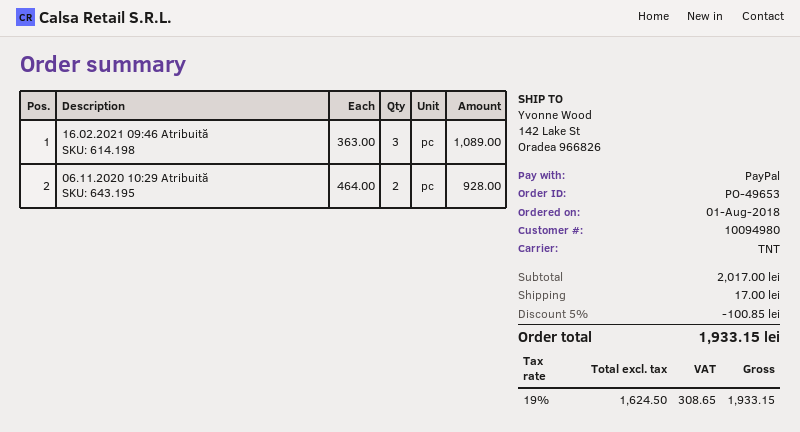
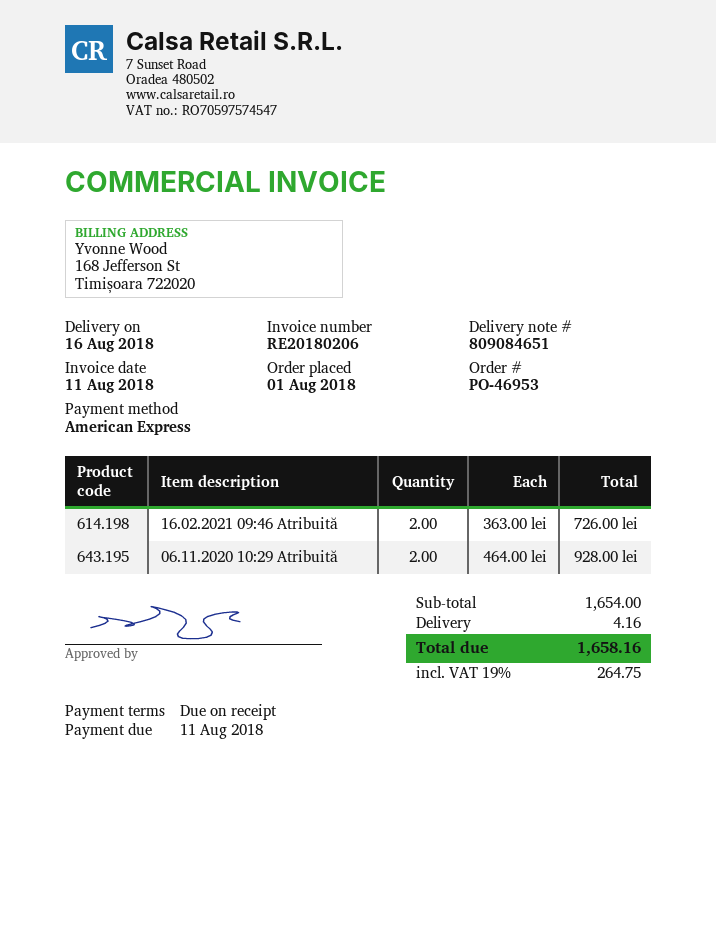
order number: PO-49653 -> PO-46953
payment method: PayPal -> American Express
16.02.2021 09:46 Atribuită: 3 x 363.00 = 1089.00 -> 2 x 363.00 = 726.00
subtotal: 2017.00 -> 1654.00
discount: 5% = 100.85 -> none
shipping: 17.00 -> 4.16
tax: 19% = 308.65 -> 19% = 264.75
total: 1933.15 -> 1658.16

